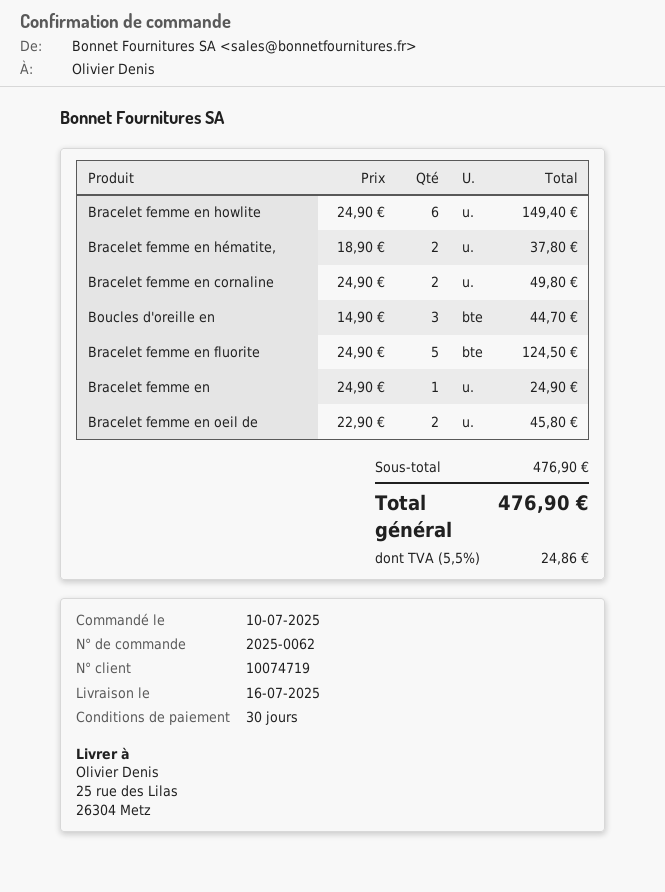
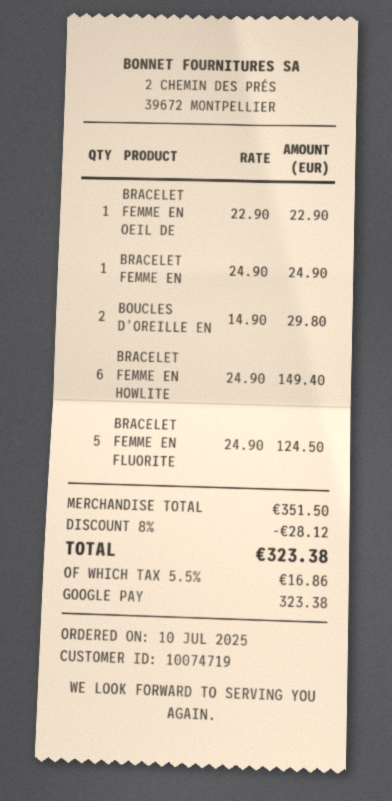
Bracelet femme en hématite,: 2 x 18.90 = 37.80 -> none
Bracelet femme en cornaline: 2 x 24.90 = 49.80 -> none
Boucles d'oreille en: 3 x 14.90 = 44.70 -> 2 x 14.90 = 29.80
Bracelet femme en oeil de: 2 x 22.90 = 45.80 -> 1 x 22.90 = 22.90
subtotal: 476.90 -> 351.50
discount: none -> 8% = 28.12
tax: 5.5% = 24.86 -> 5.5% = 16.86
total: 476.90 -> 323.38

